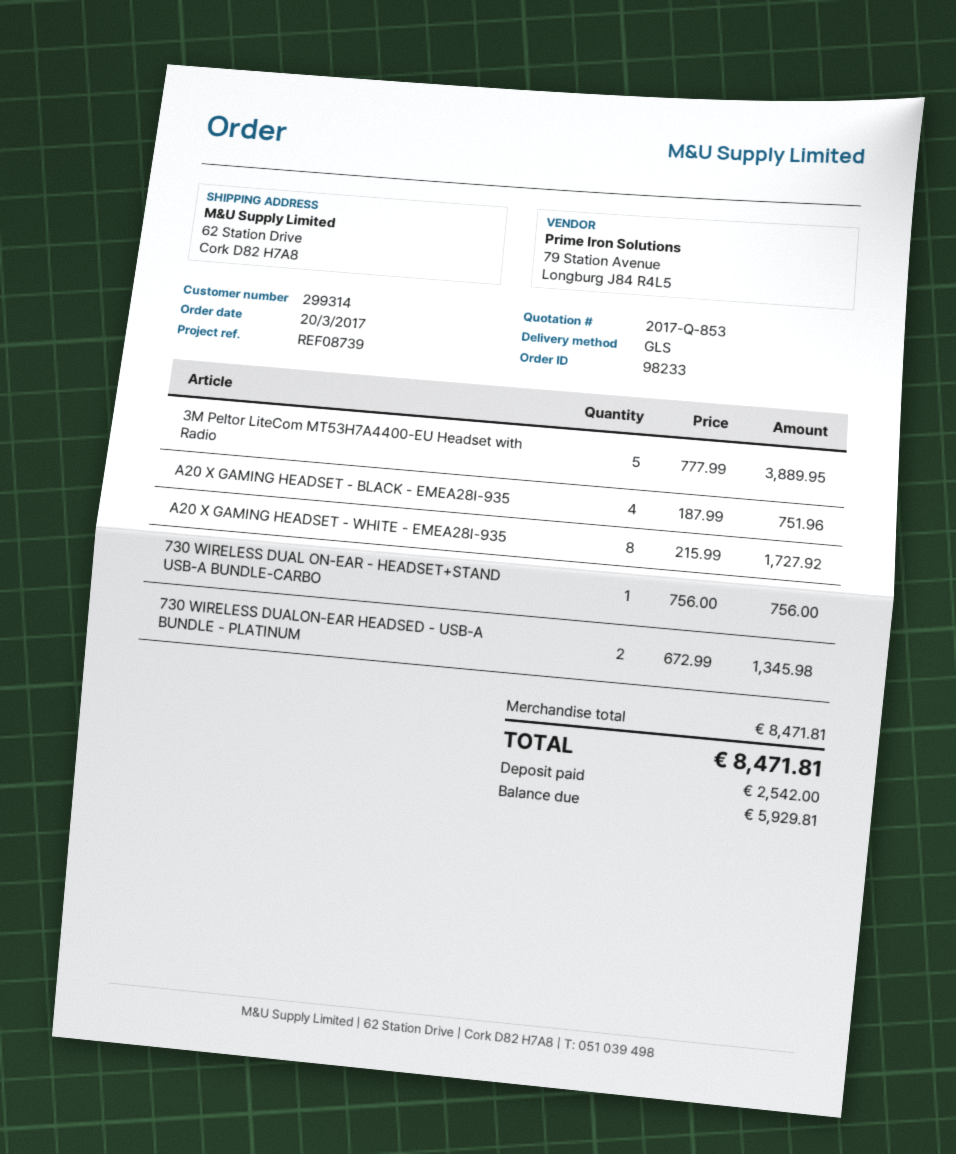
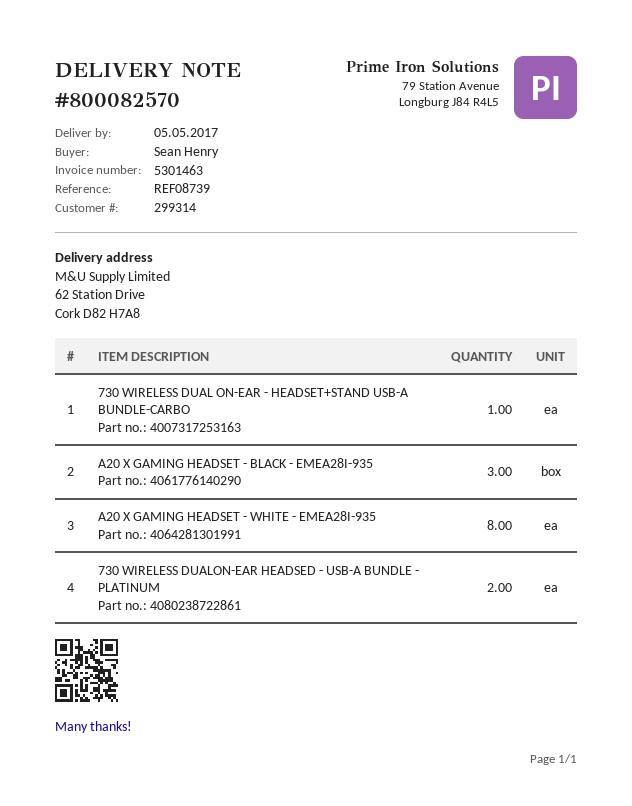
3M Peltor LiteCom MT53H7A4400-EU Headset with Radio: 5 -> none
A20 X GAMING HEADSET - BLACK - EMEA28I-935: 4 -> 3

